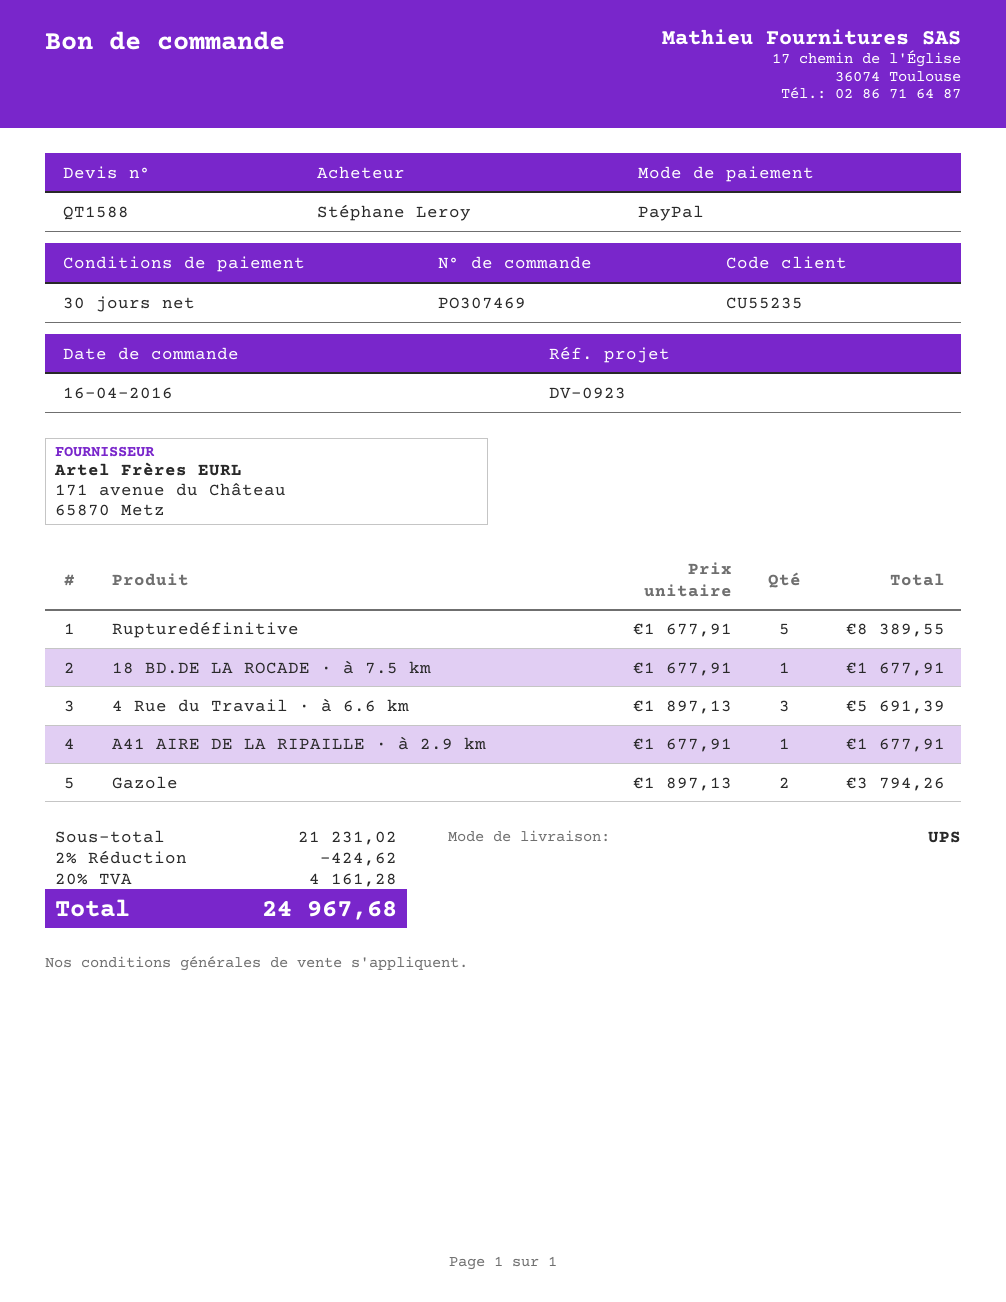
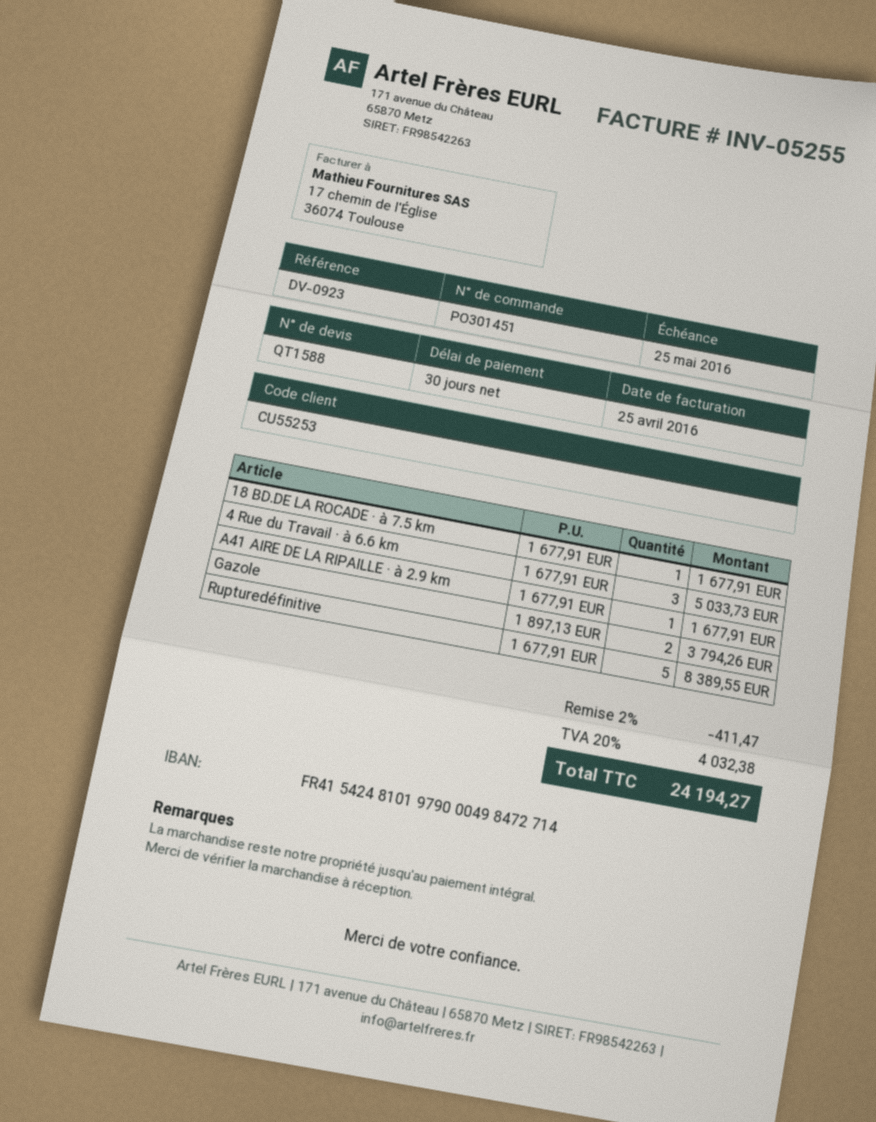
order number: PO307469 -> PO301451
customer number: CU55235 -> CU55253
4 Rue du Travail · à 6.6 km: 3 x 1897.13 = 5691.39 -> 3 x 1677.91 = 5033.73
discount: 2% = 424.62 -> 2% = 411.47
tax: 20% = 4161.28 -> 20% = 4032.38
total: 24967.68 -> 24194.27

